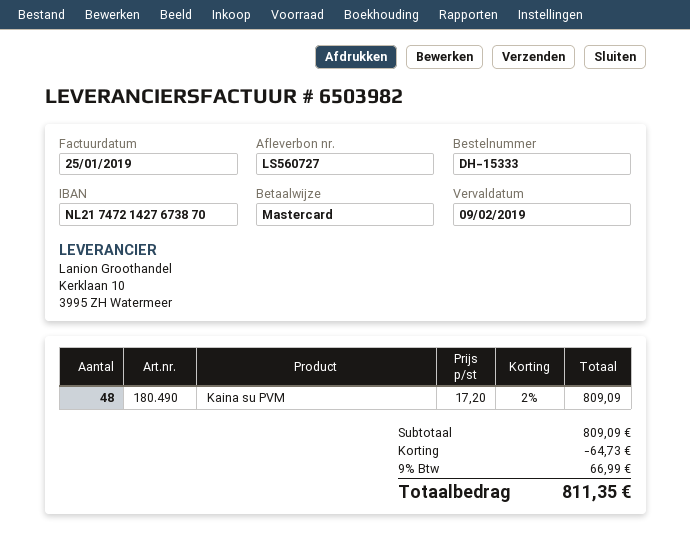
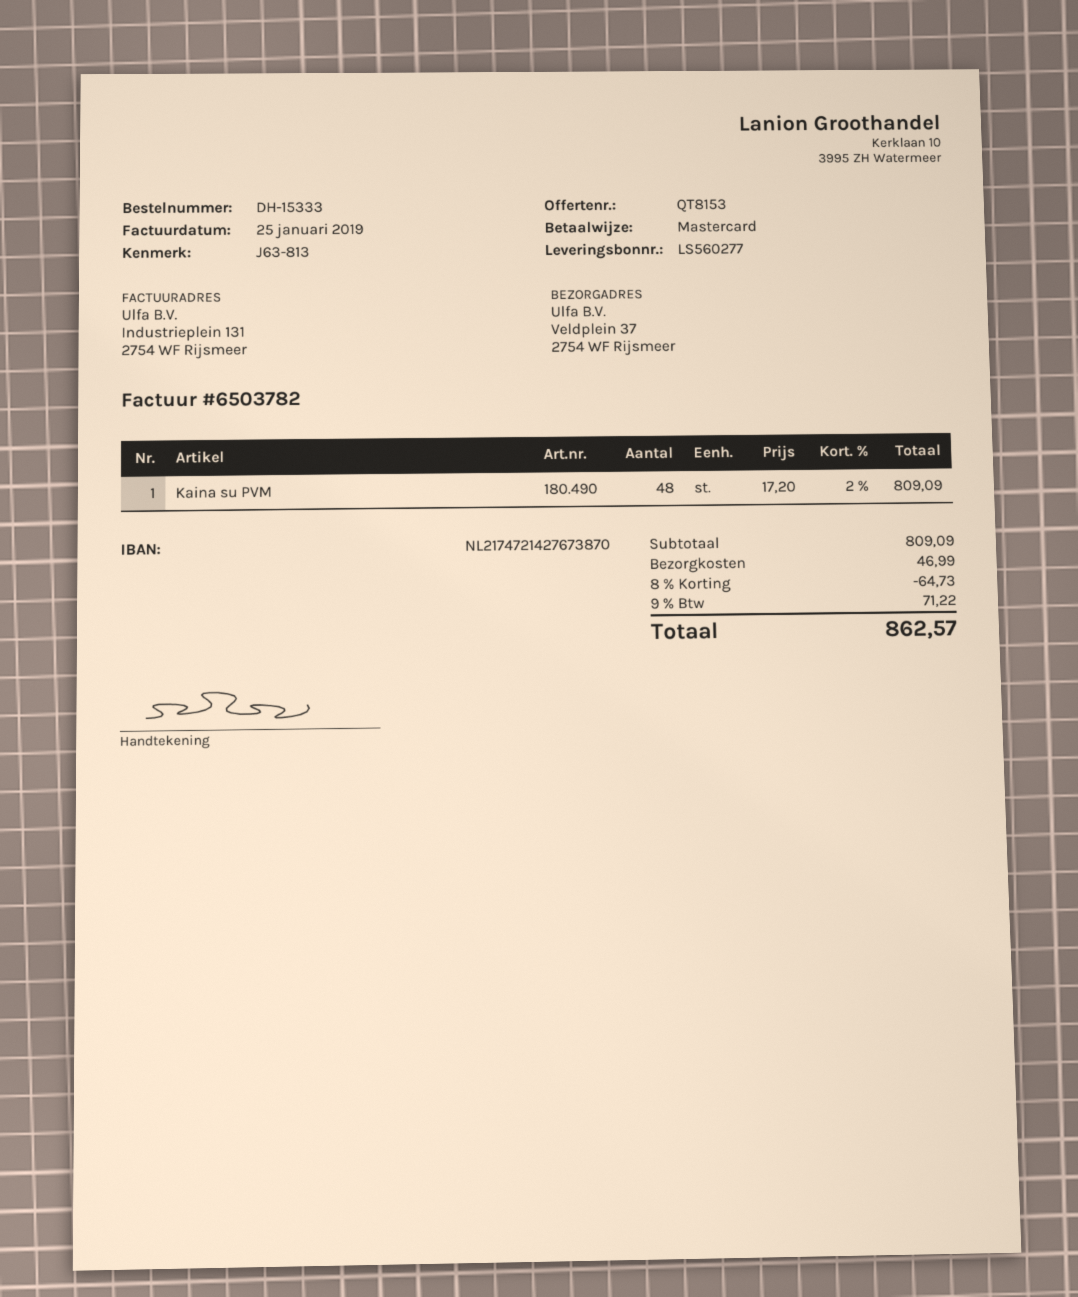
delivery note number: LS560727 -> LS560277
invoice number: 6503982 -> 6503782
shipping: none -> 46.99
tax: 9% = 66.99 -> 9% = 71.22
total: 811.35 -> 862.57

